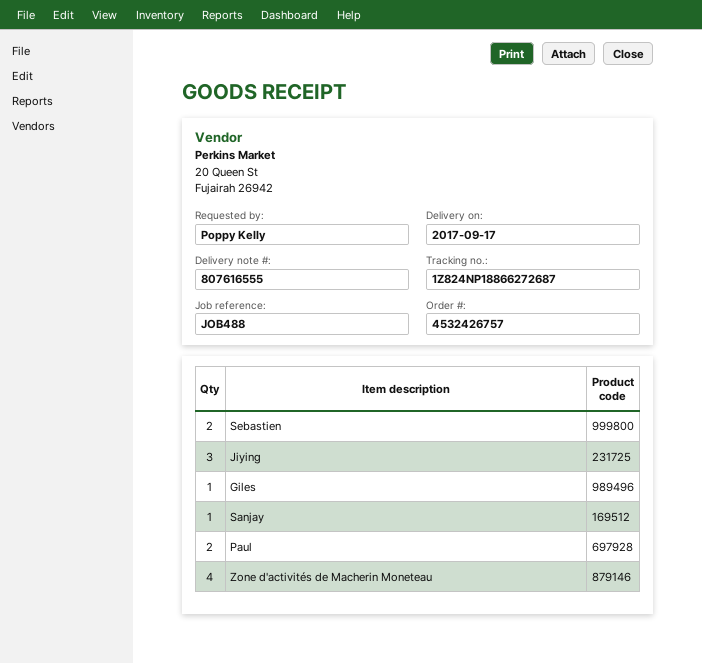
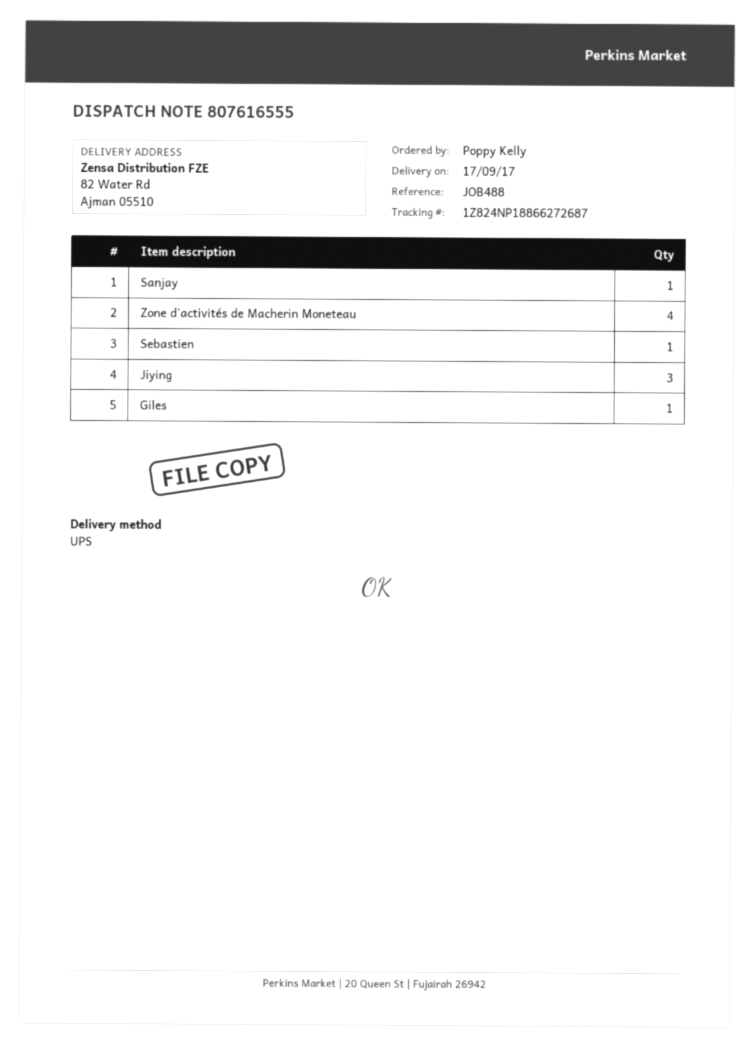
Sebastien: 2 -> 1
Paul: 2 -> none

